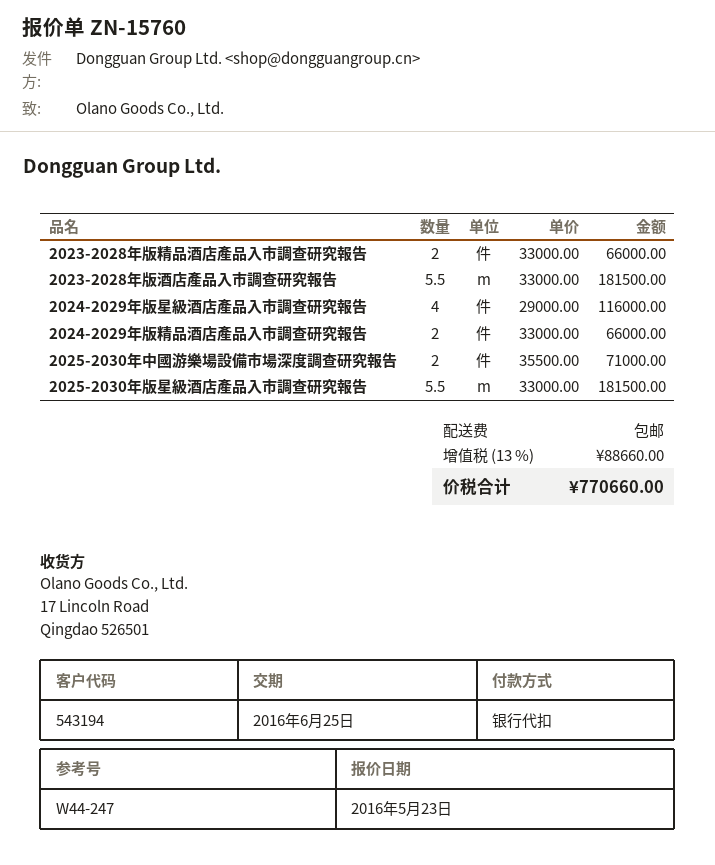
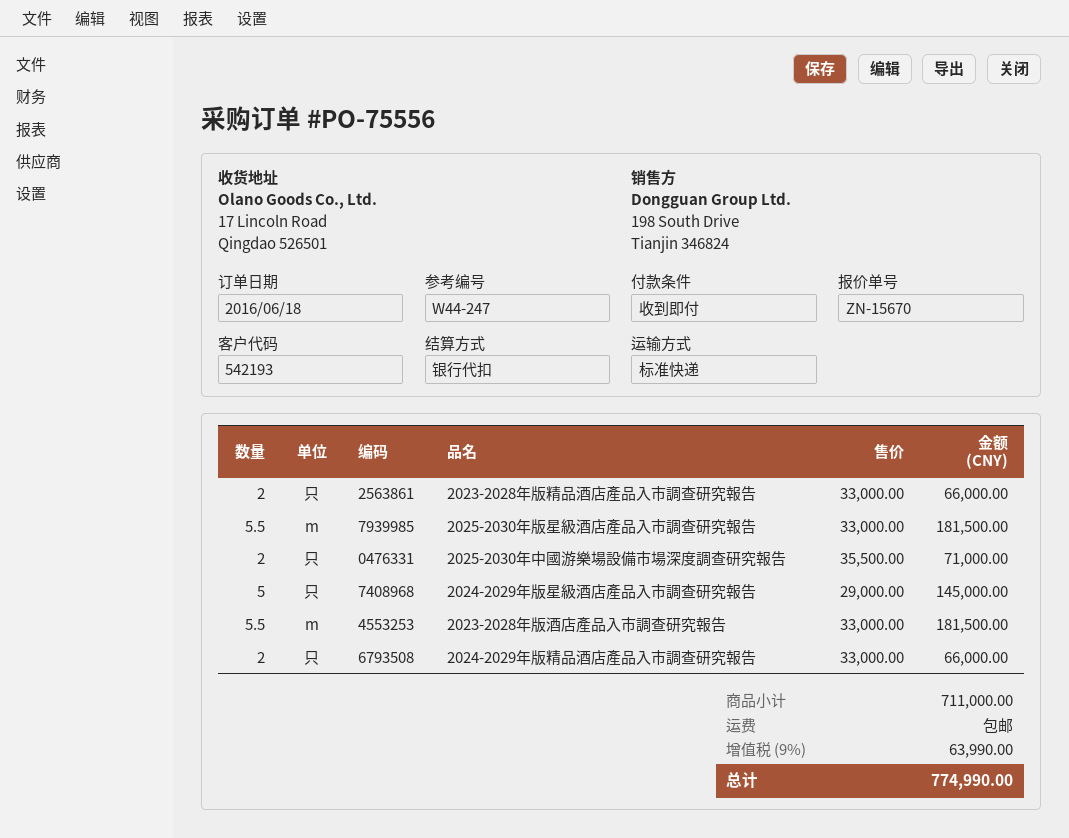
quote number: ZN-15760 -> ZN-15670
customer number: 543194 -> 542193
2024-2029年版星級酒店產品入市調查研究報告: 4 x 29000.00 = 116000.00 -> 5 x 29000.00 = 145000.00
tax: 13% = 88660.00 -> 9% = 63990.00
total: 770660.00 -> 774990.00

